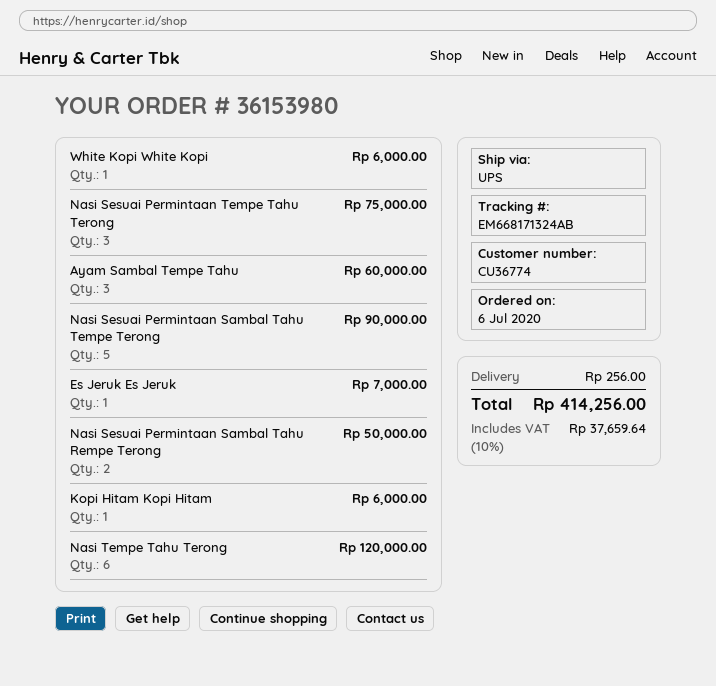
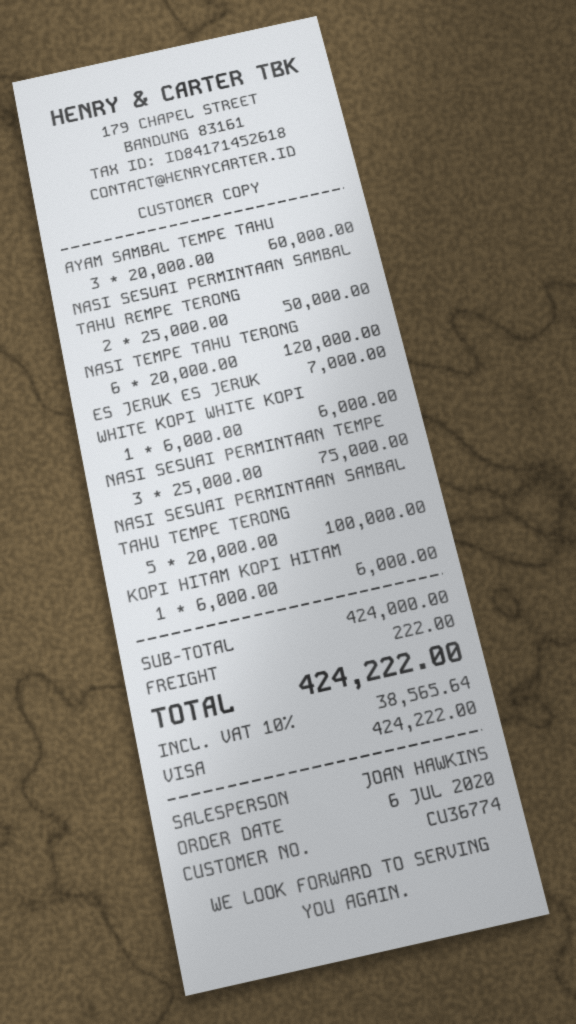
Nasi Sesuai Permintaan Sambal Tahu Tempe Terong: 5 for 90000.00 -> 5 for 100000.00
shipping: 256.00 -> 222.00
tax: 10% = 37659.64 -> 10% = 38565.64
total: 414256.00 -> 424222.00

